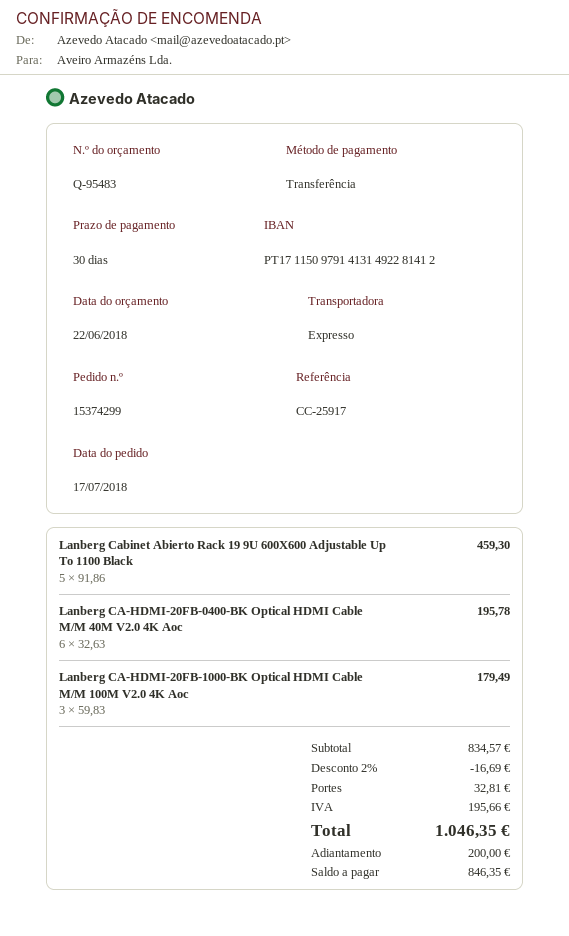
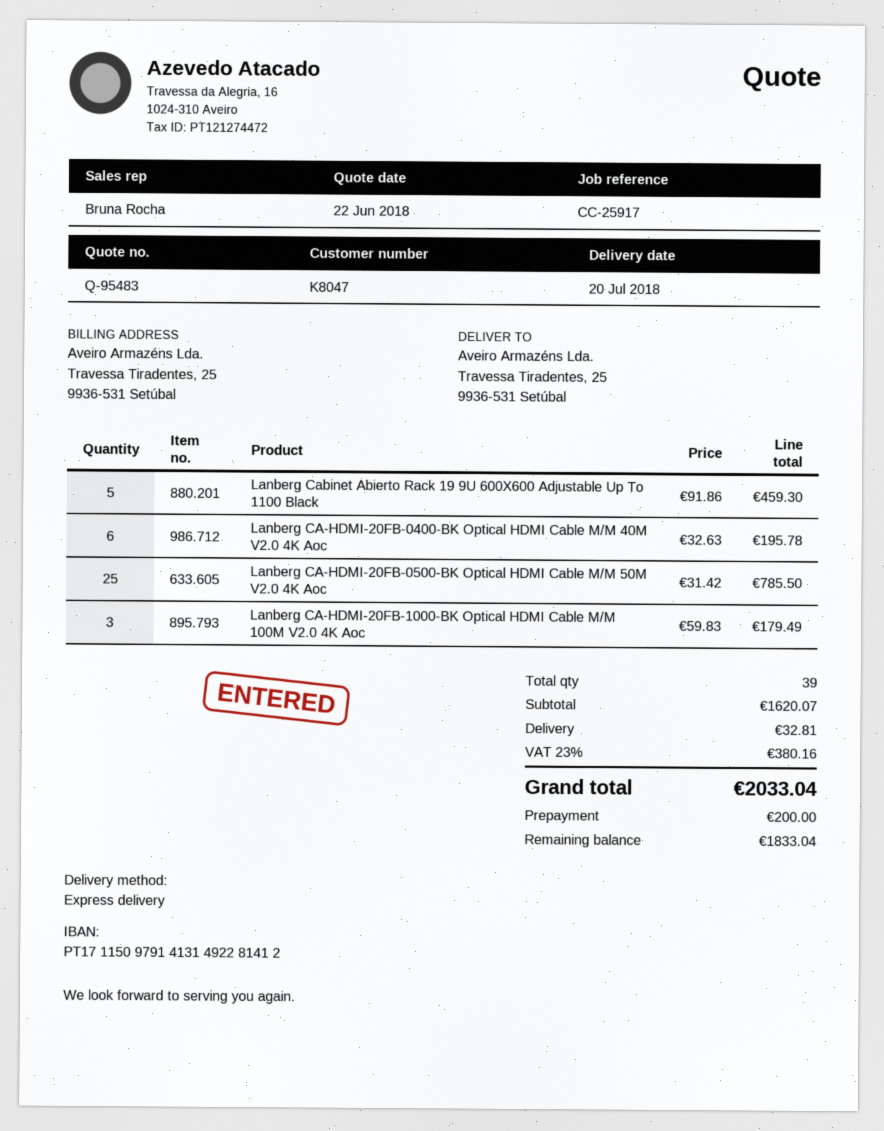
Lanberg CA-HDMI-20FB-0500-BK Optical HDMI Cable M/M 50M V2.0 4K Aoc: none -> 25 x 31.42 = 785.50
subtotal: 834.57 -> 1620.07
discount: 2% = 16.69 -> none
tax: 195.66 -> 380.16
total: 1046.35 -> 2033.04
balance: 846.35 -> 1833.04

